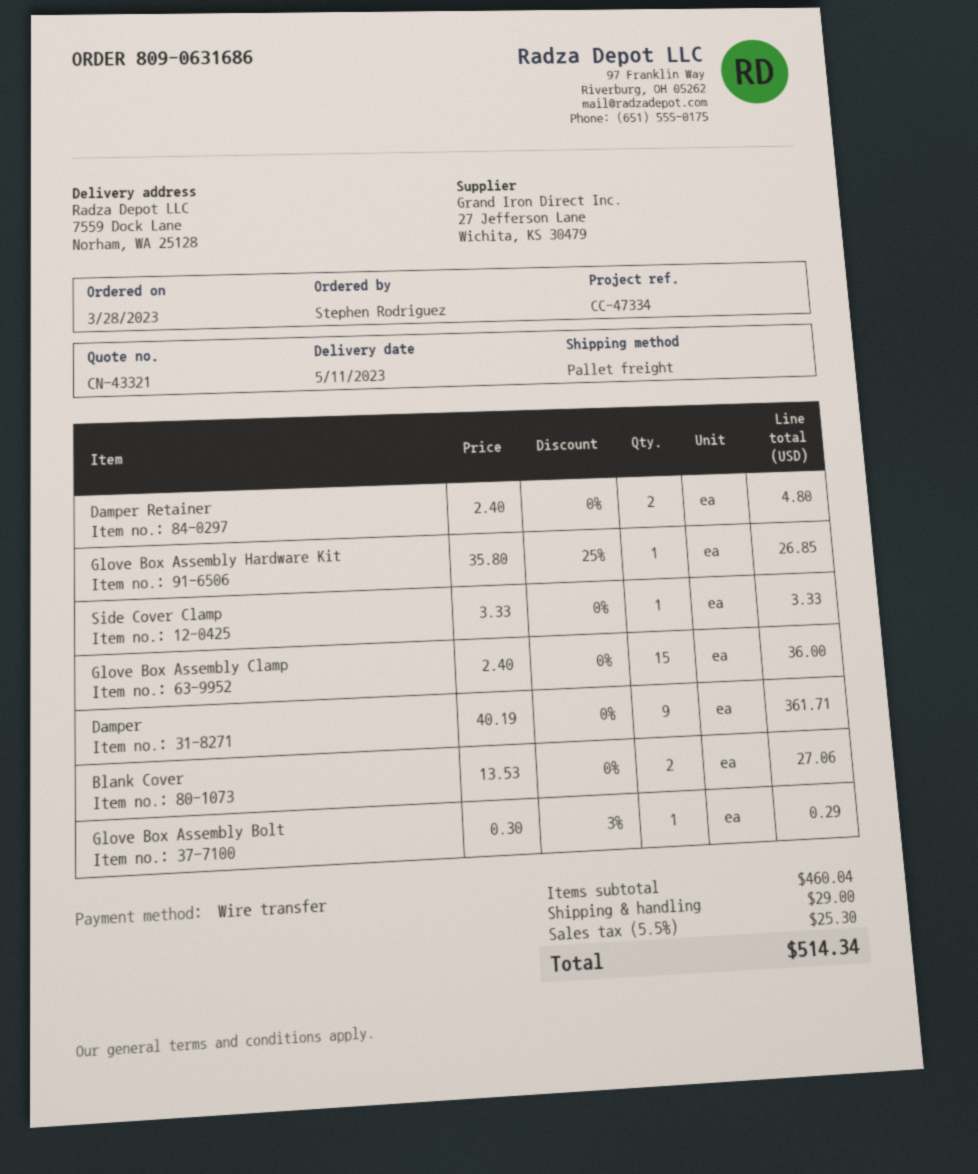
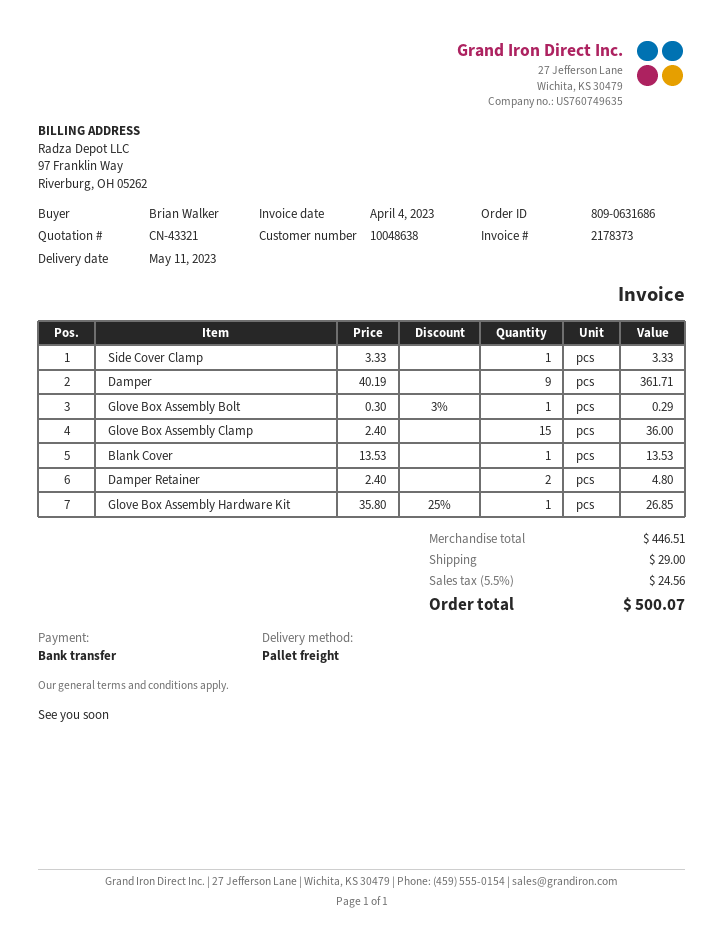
ordered by: Stephen Rodriguez -> Brian Walker
Blank Cover: 2 x 13.53 = 27.06 -> 1 x 13.53 = 13.53
subtotal: 460.04 -> 446.51
tax: 5.5% = 25.30 -> 5.5% = 24.56
total: 514.34 -> 500.07

